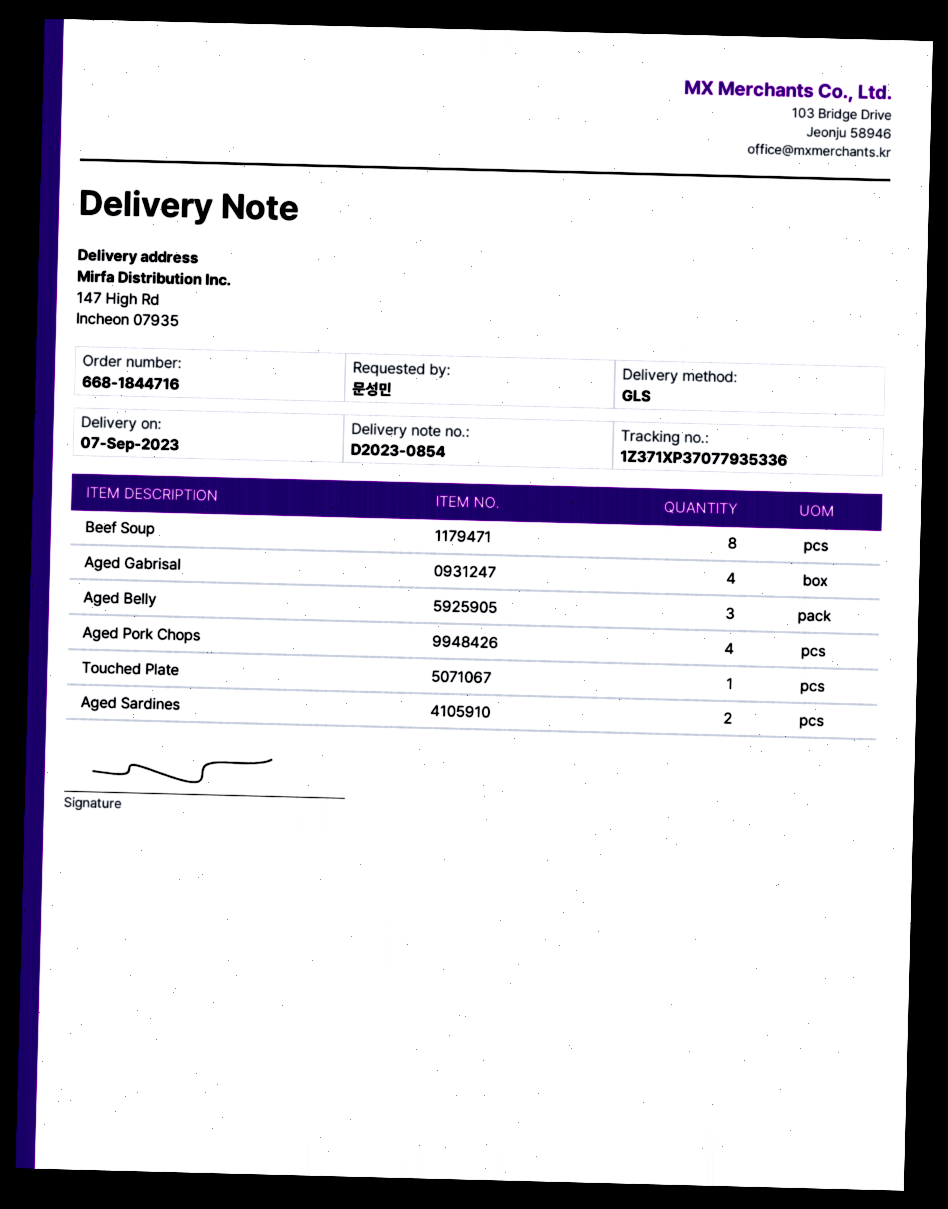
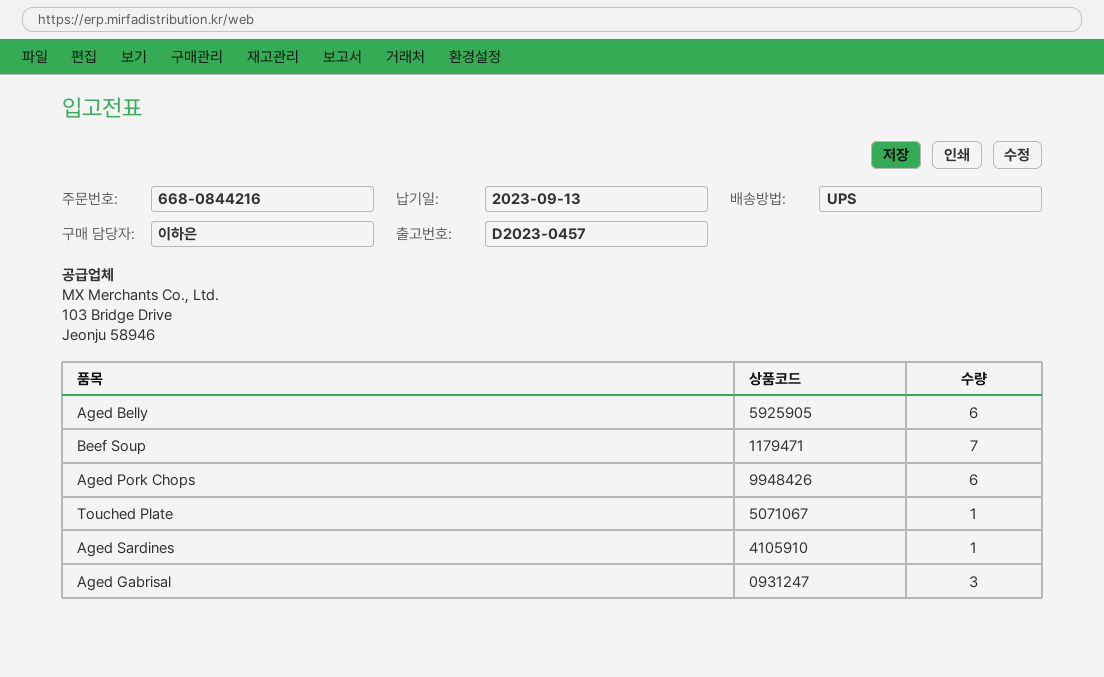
order number: 668-1844716 -> 668-0844216
delivery note number: D2023-0854 -> D2023-0457
delivery date: 2023-09-07 -> 2023-09-13
ordered by: 문성민 -> 이하은
shipping method: GLS -> UPS
Beef Soup: 8 -> 7
Aged Gabrisal: 4 -> 3
Aged Belly: 3 -> 6
Aged Pork Chops: 4 -> 6
Aged Sardines: 2 -> 1

